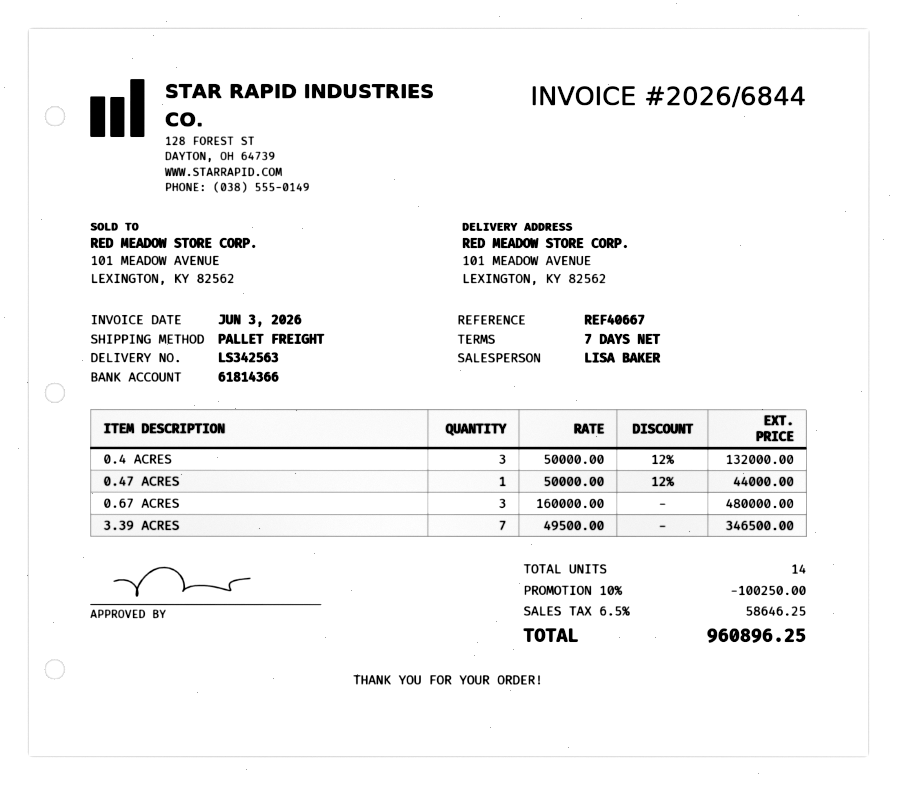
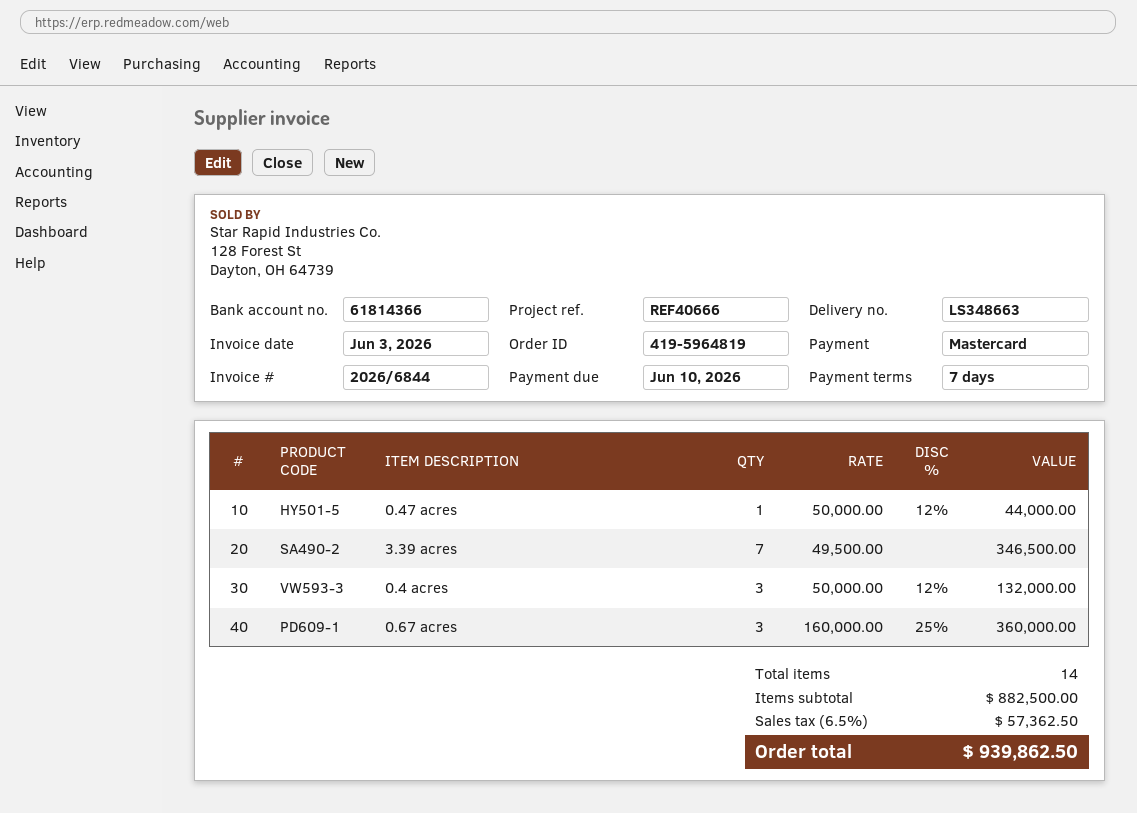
delivery note number: LS342563 -> LS348663
reference: REF40667 -> REF40666
0.67 ACRES: 3 x 160000.00 = 480000.00 -> 3 x 160000.00 - 25% = 360000.00
discount: 10% = 100250.00 -> none
tax: 6.5% = 58646.25 -> 6.5% = 57362.50
total: 960896.25 -> 939862.50

